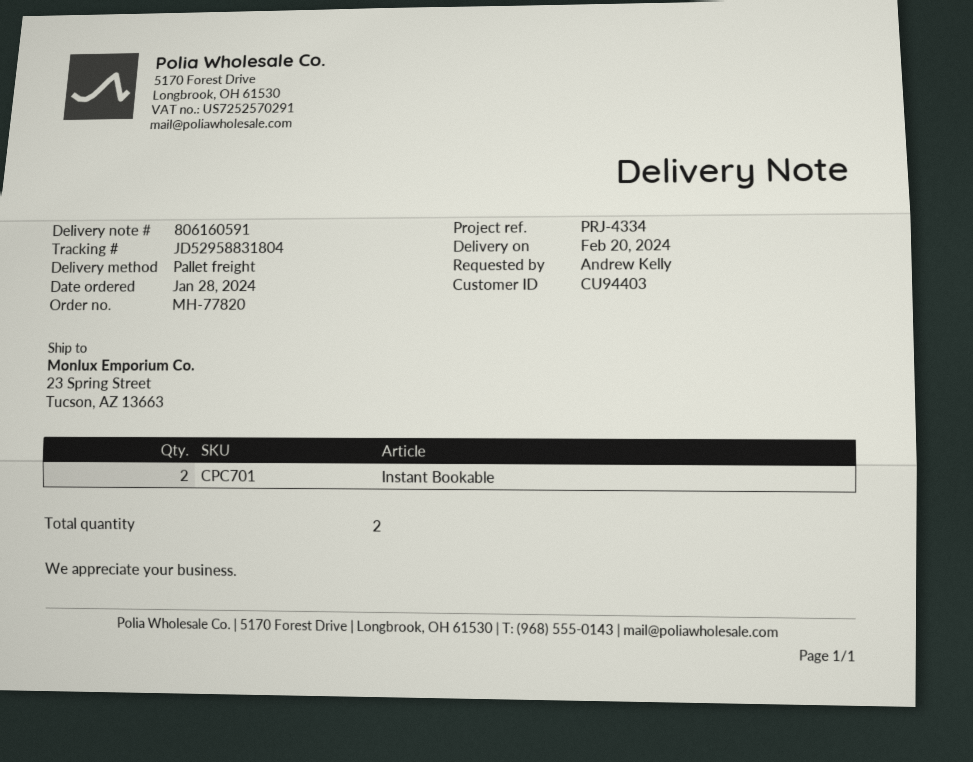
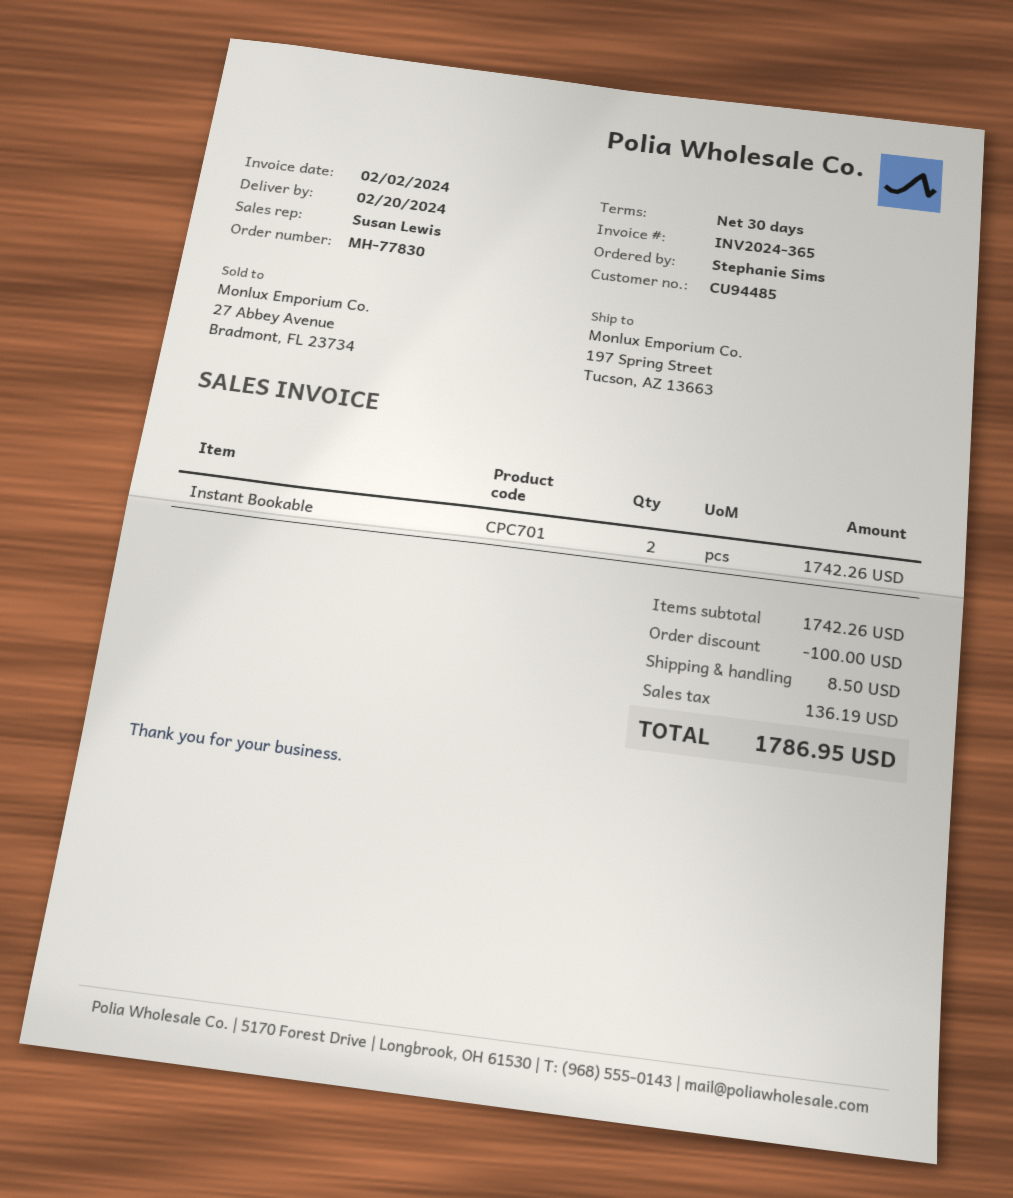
order number: MH-77820 -> MH-77830
customer number: CU94403 -> CU94485
ordered by: Andrew Kelly -> Stephanie Sims
ship to: 23 Spring Street, Tucson, AZ 13663 -> 197 Spring Street, Tucson, AZ 13663

